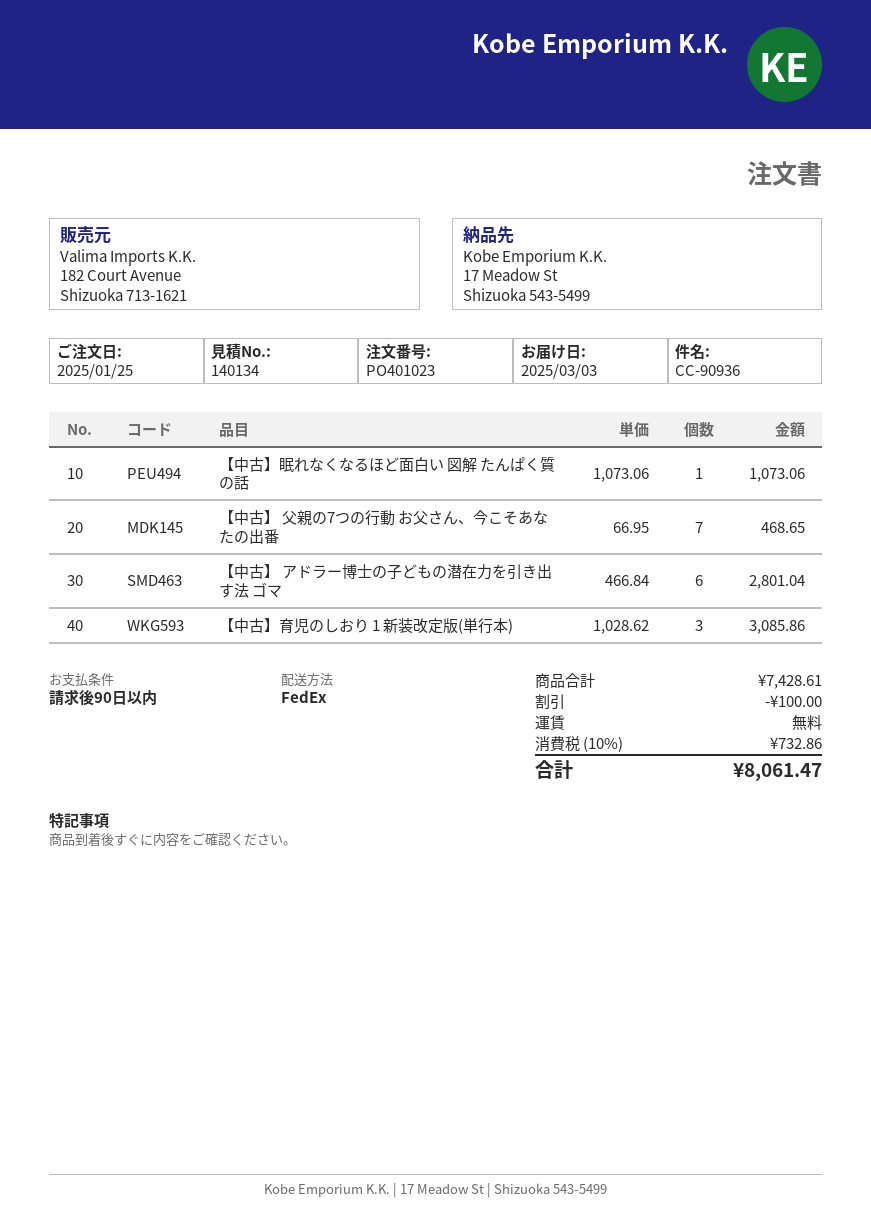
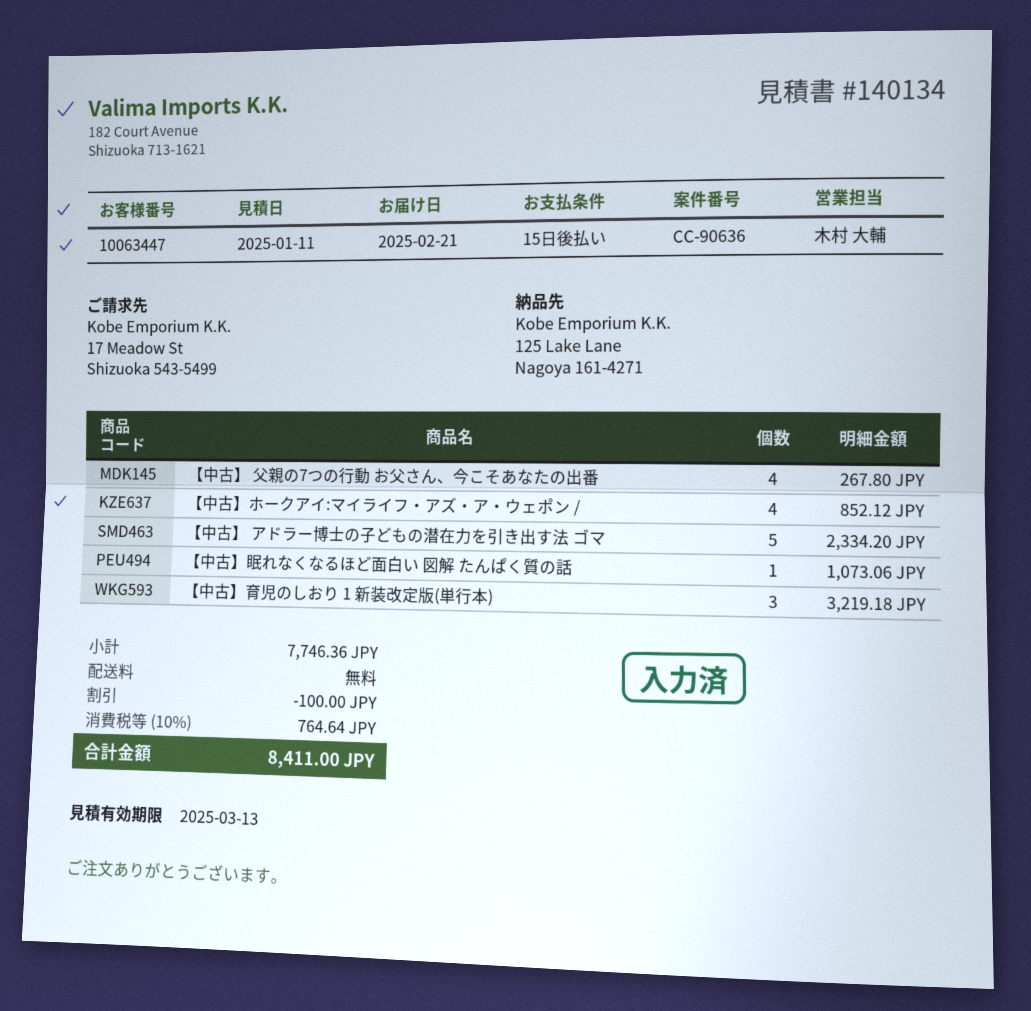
delivery date: 2025-03-03 -> 2025-02-21
payment terms: 90 days -> 15 days
reference: CC-90936 -> CC-90636
ship to: 17 Meadow St, Shizuoka 543-5499 -> 125 Lake Lane, Nagoya 161-4271
【中古】 父親の7つの行動 お父さん、今こそあなたの出番: 7 for 468.65 -> 4 for 267.80
【中古】 アドラー博士の子どもの潜在力を引き出す法 ゴマ: 6 for 2801.04 -> 5 for 2334.20
【中古】育児のしおり 1 新装改定版(単行本): 3 for 3085.86 -> 3 for 3219.18
【中古】ホークアイ:マイライフ・アズ・ア・ウェポン /: none -> 4 for 852.12
subtotal: 7428.61 -> 7746.36
tax: 10% = 732.86 -> 10% = 764.64
total: 8061.47 -> 8411.00

